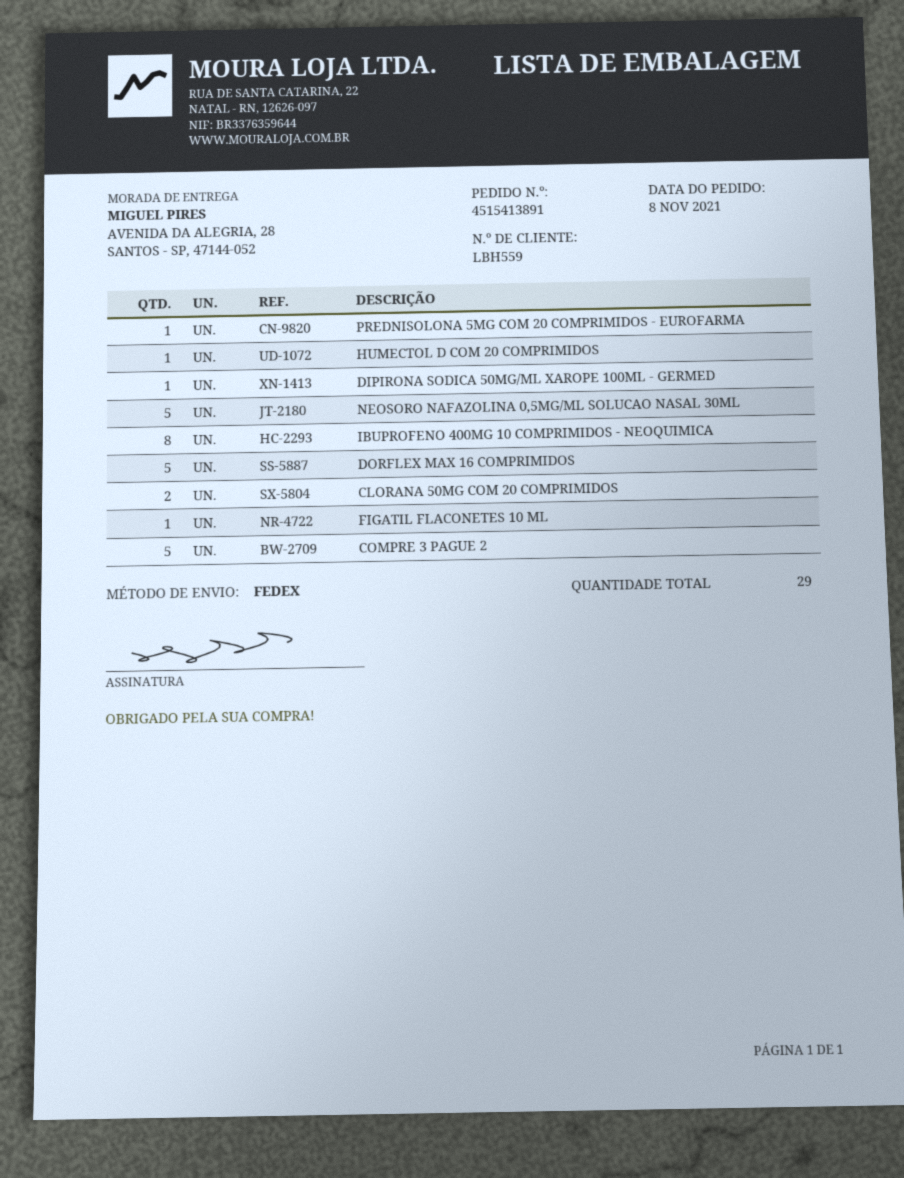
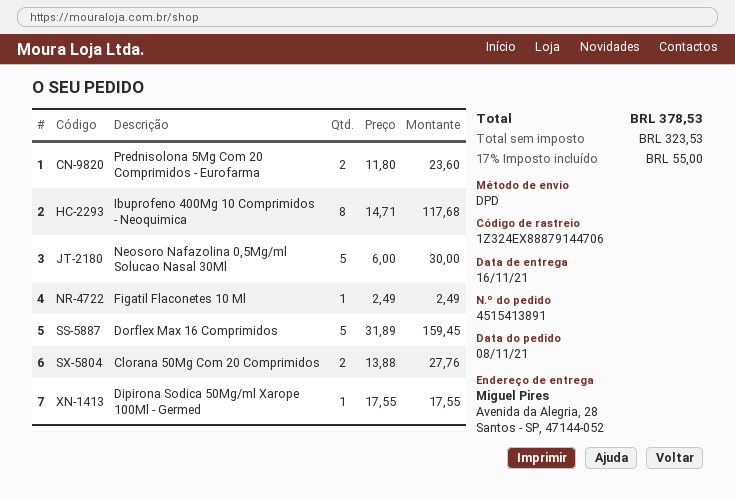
shipping method: FedEx -> DPD
PREDNISOLONA 5MG COM 20 COMPRIMIDOS - EUROFARMA: 1 -> 2
HUMECTOL D COM 20 COMPRIMIDOS: 1 -> none
COMPRE 3 PAGUE 2: 5 -> none

